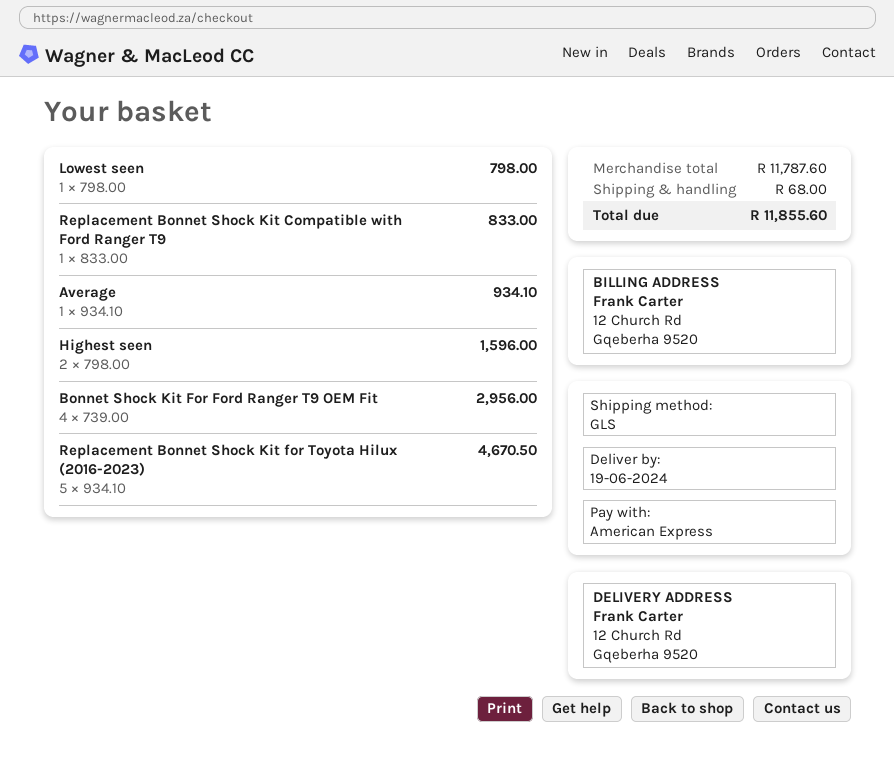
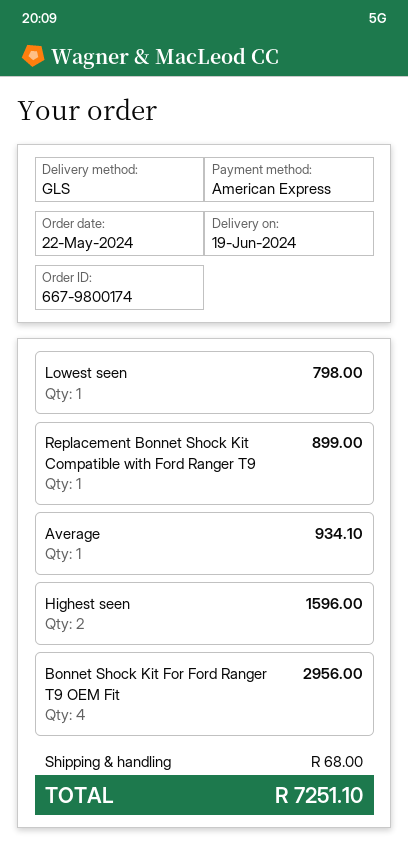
Replacement Bonnet Shock Kit Compatible with Ford Ranger T9: 1 for 833.00 -> 1 for 899.00
Replacement Bonnet Shock Kit for Toyota Hilux (2016-2023): 5 for 4670.50 -> none
total: 11855.60 -> 7251.10

